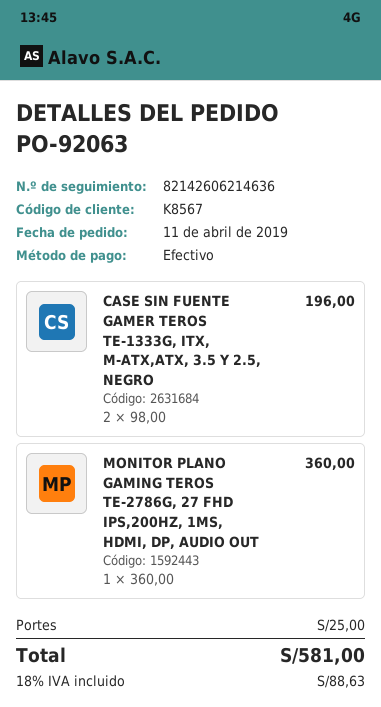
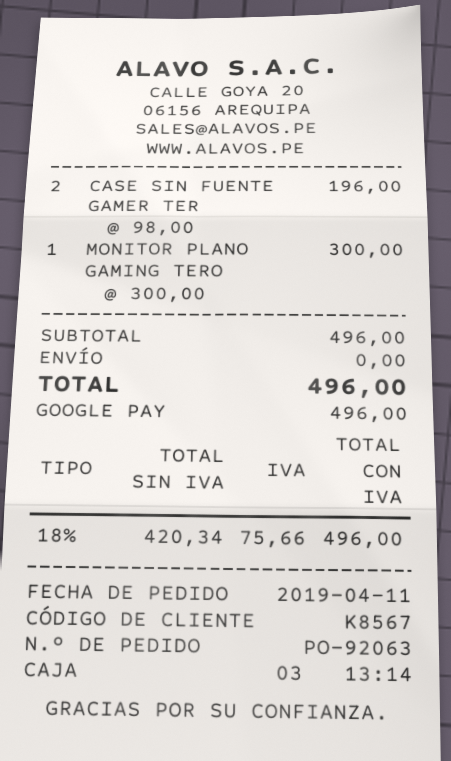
payment method: cash -> Google Pay
MONITOR PLANO GAMING TEROS TE-2786G, 27 FHD IPS,200HZ, 1MS, HDMI, DP, AUDIO OUT: 1 x 360.00 = 360.00 -> 1 x 300.00 = 300.00
shipping: 25.00 -> 0.00
tax: 18% = 88.63 -> 18% = 75.66
total: 581.00 -> 496.00

